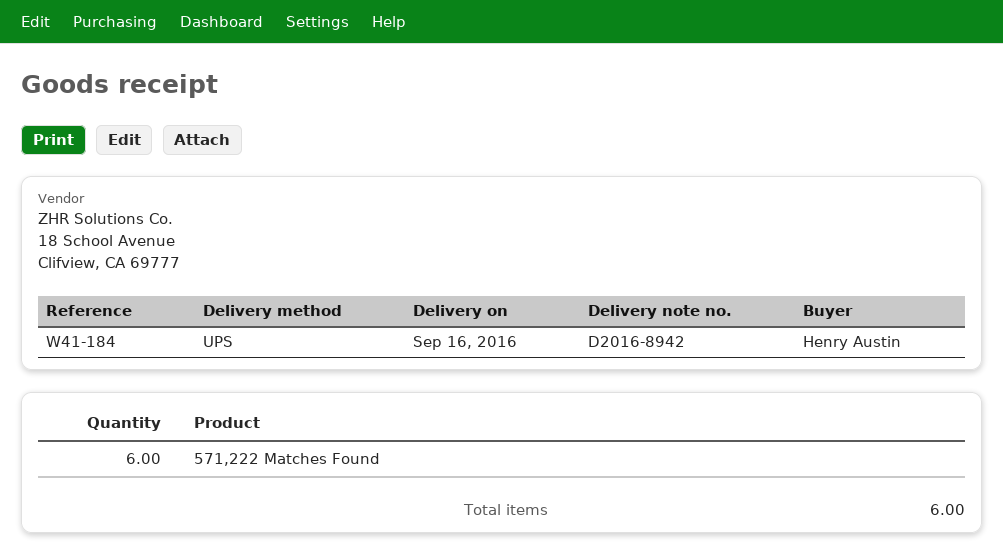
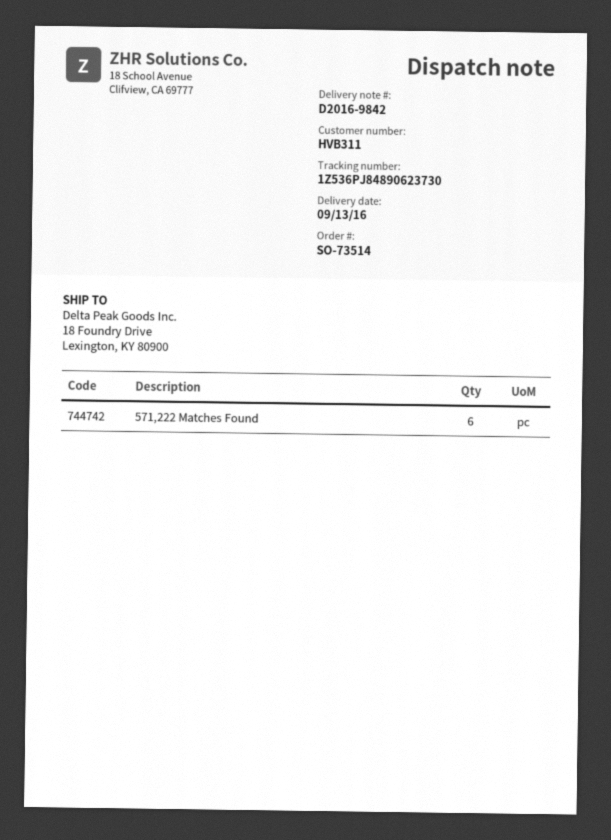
delivery note number: D2016-8942 -> D2016-9842
delivery date: 2016-09-16 -> 2016-09-13

